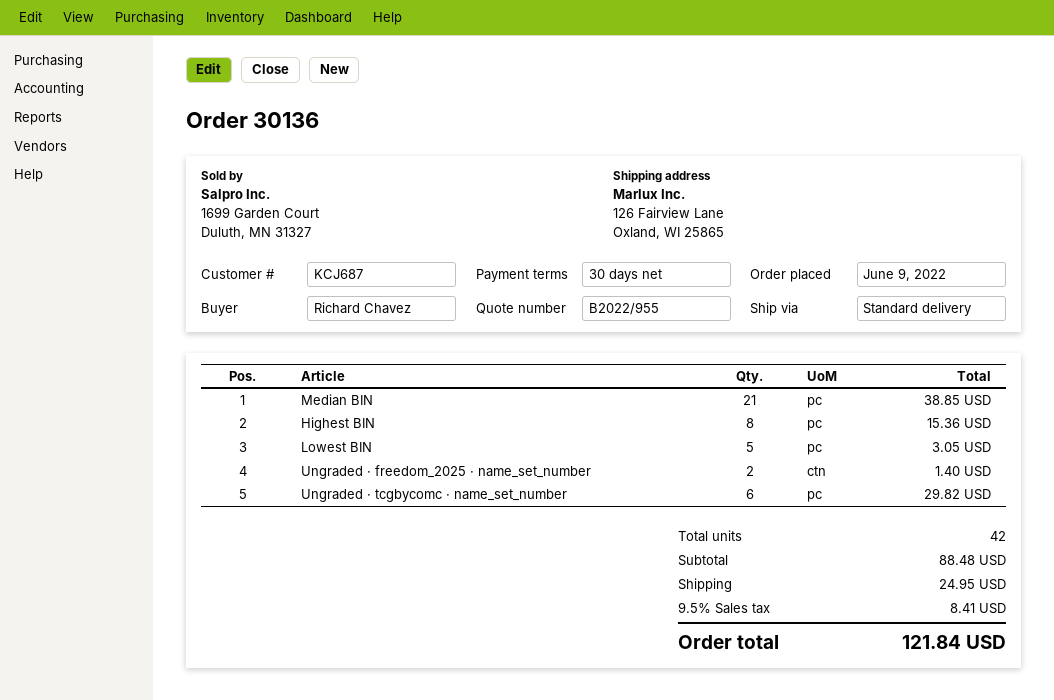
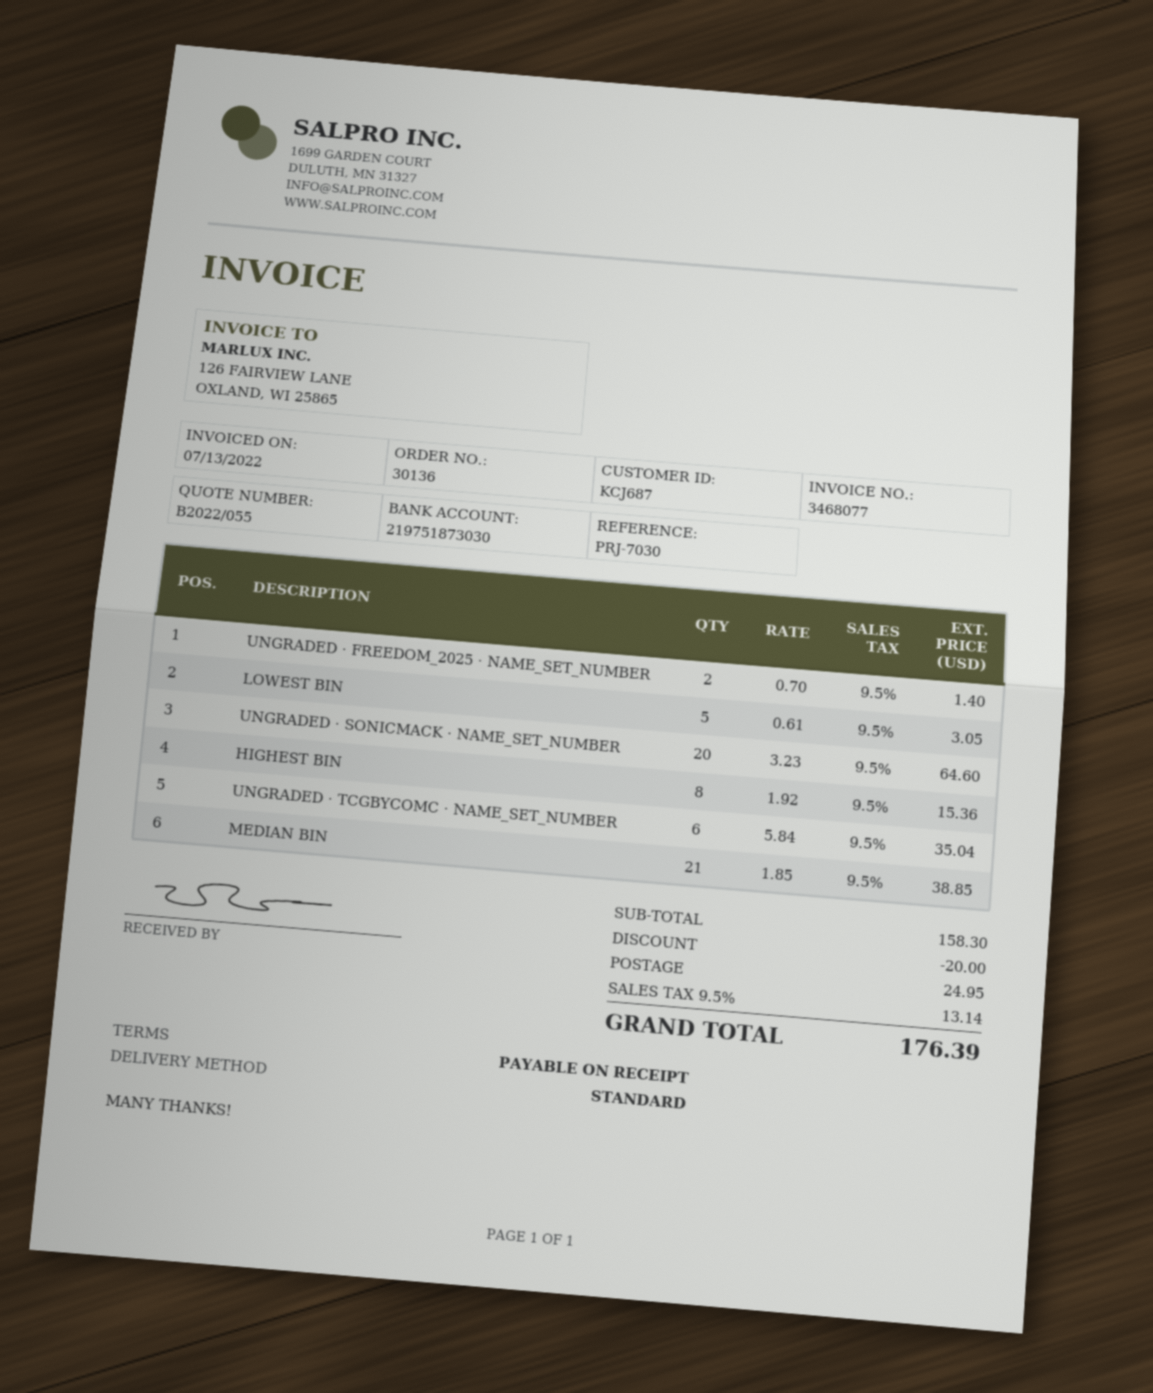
quote number: B2022/955 -> B2022/055
payment terms: 30 days -> on receipt
Ungraded · tcgbycomc · name_set_number: 6 for 29.82 -> 6 for 35.04
UNGRADED · SONICMACK · NAME_SET_NUMBER: none -> 20 for 64.60
subtotal: 88.48 -> 158.30
discount: none -> 20.00
tax: 9.5% = 8.41 -> 9.5% = 13.14
total: 121.84 -> 176.39

